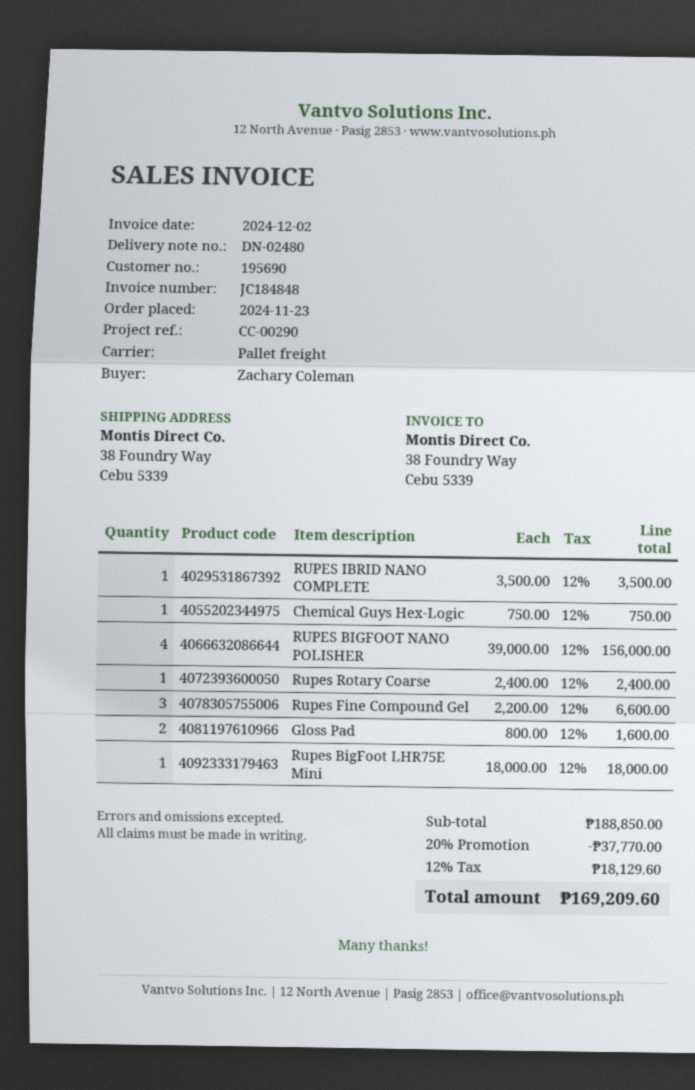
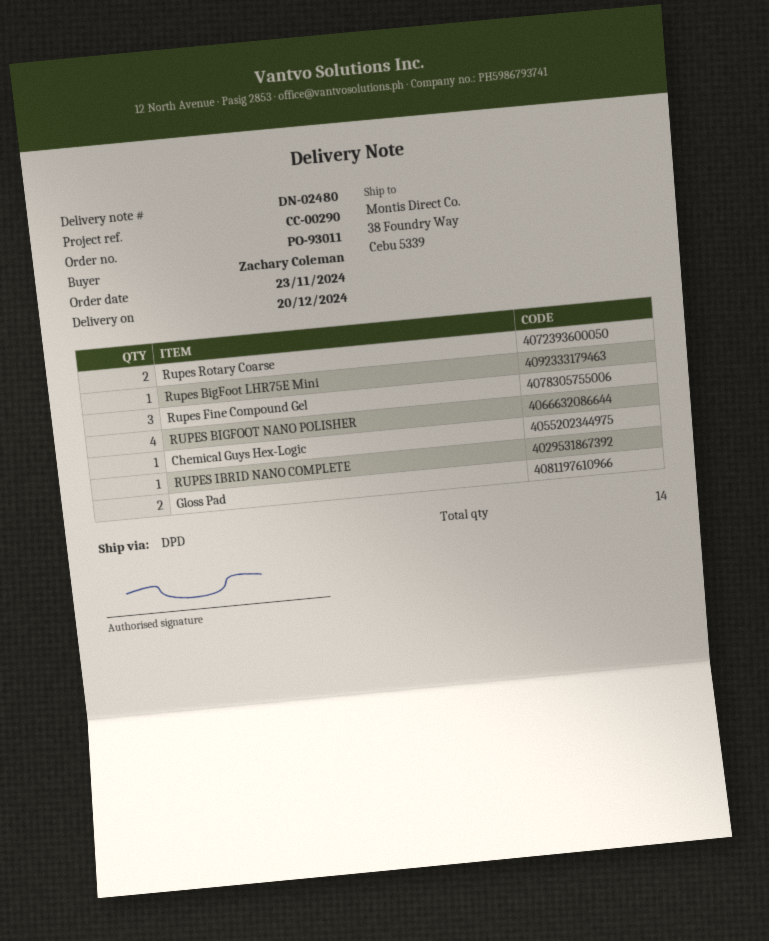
shipping method: pallet freight -> DPD
Rupes Rotary Coarse: 1 -> 2

